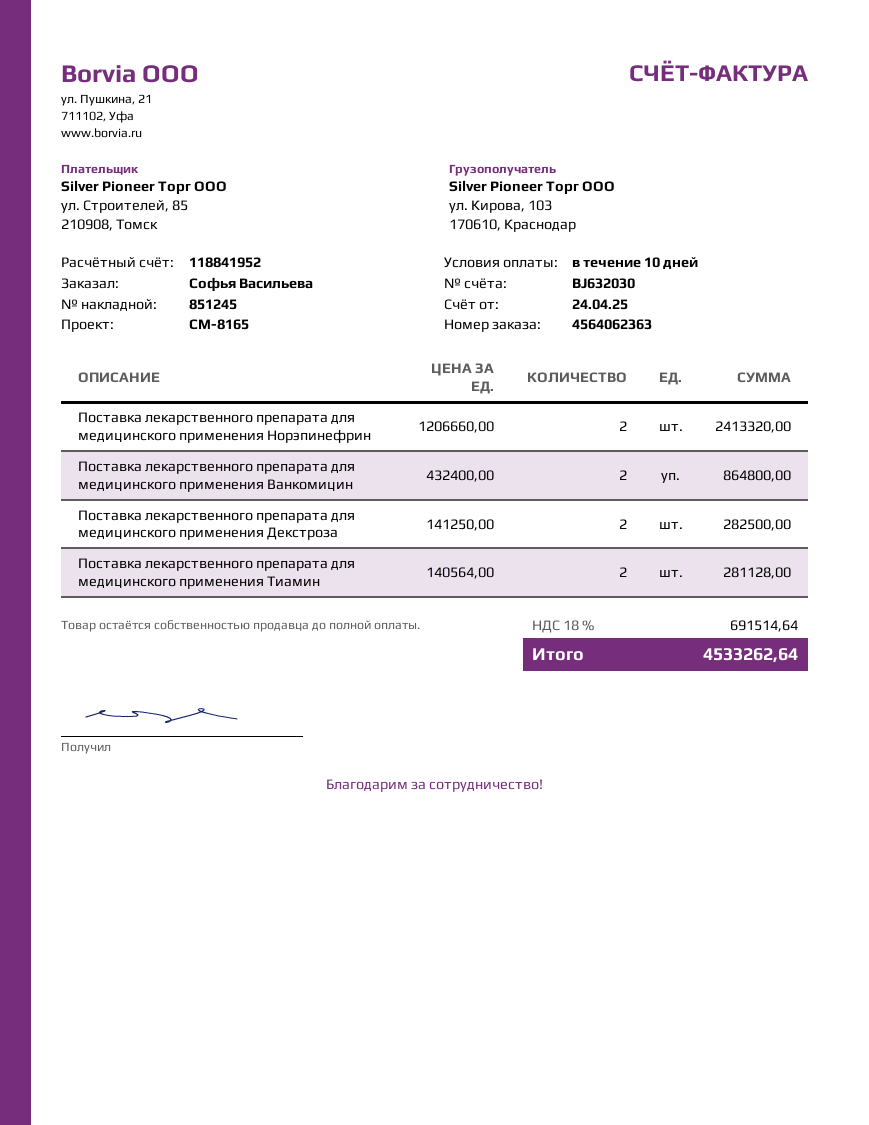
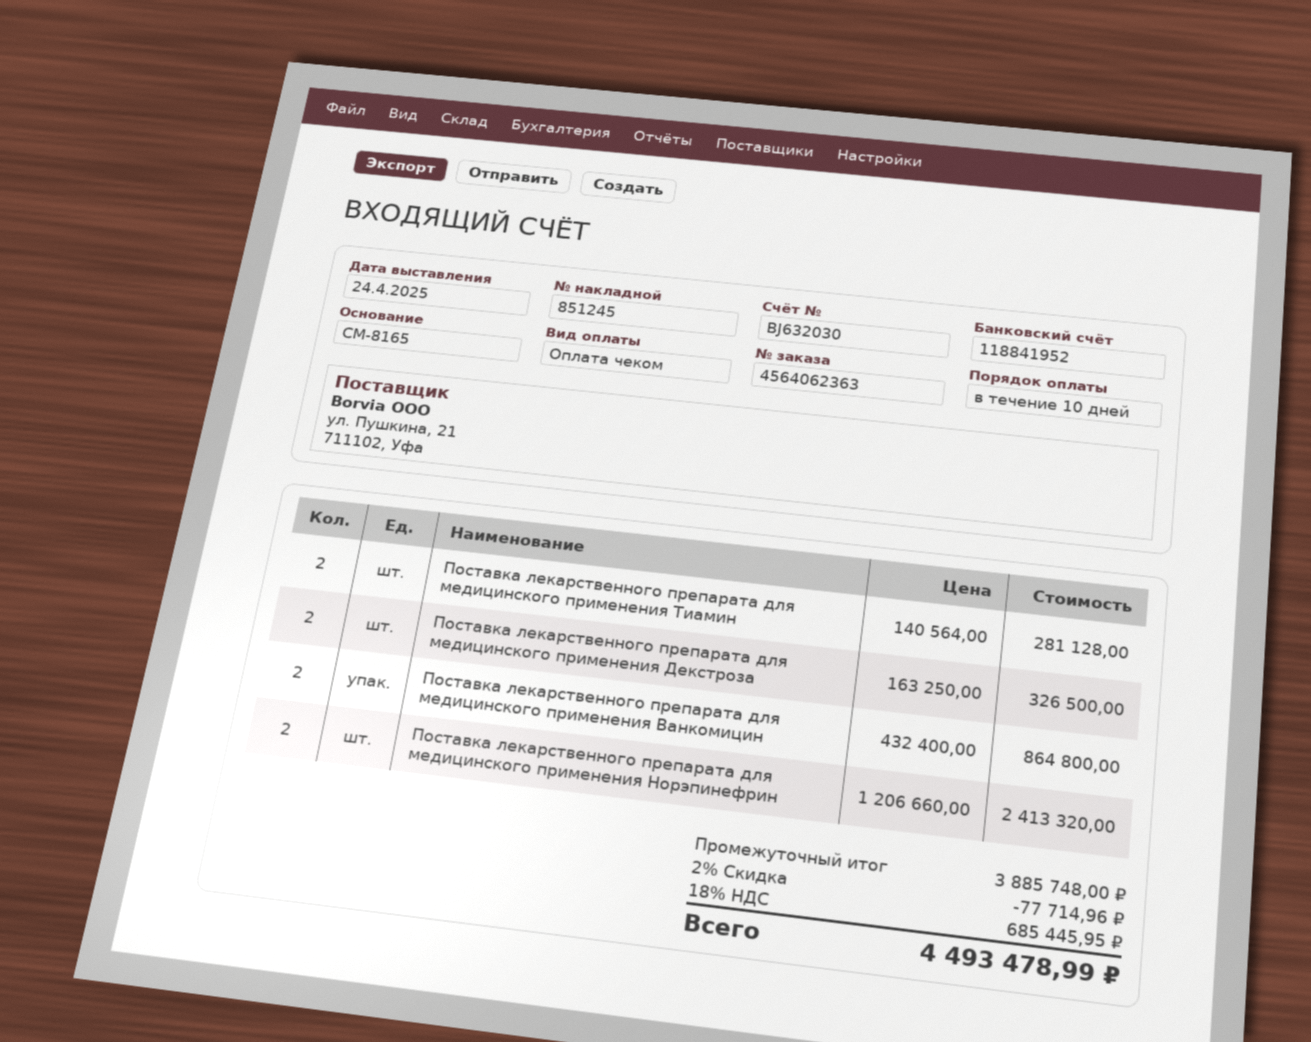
Поставка лекарственного препарата для медицинского применения Декстроза: 2 x 141250.00 = 282500.00 -> 2 x 163250.00 = 326500.00
discount: none -> 2% = 77714.96
tax: 18% = 691514.64 -> 18% = 685445.95
total: 4533262.64 -> 4493478.99

